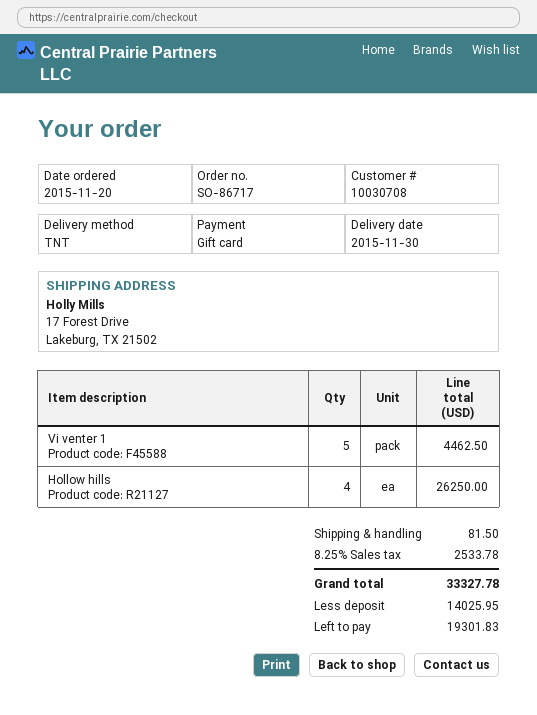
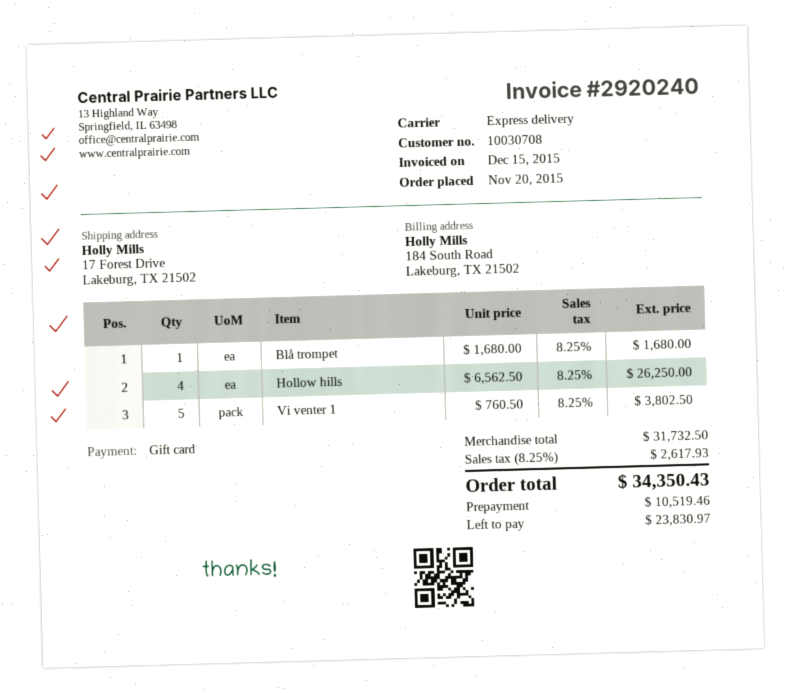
shipping method: TNT -> express
Vi venter 1: 5 for 4462.50 -> 5 for 3802.50
Blå trompet: none -> 1 for 1680.00
shipping: 81.50 -> none
tax: 8.25% = 2533.78 -> 8.25% = 2617.93
total: 33327.78 -> 34350.43
deposit: 14025.95 -> 10519.46
balance: 19301.83 -> 23830.97

